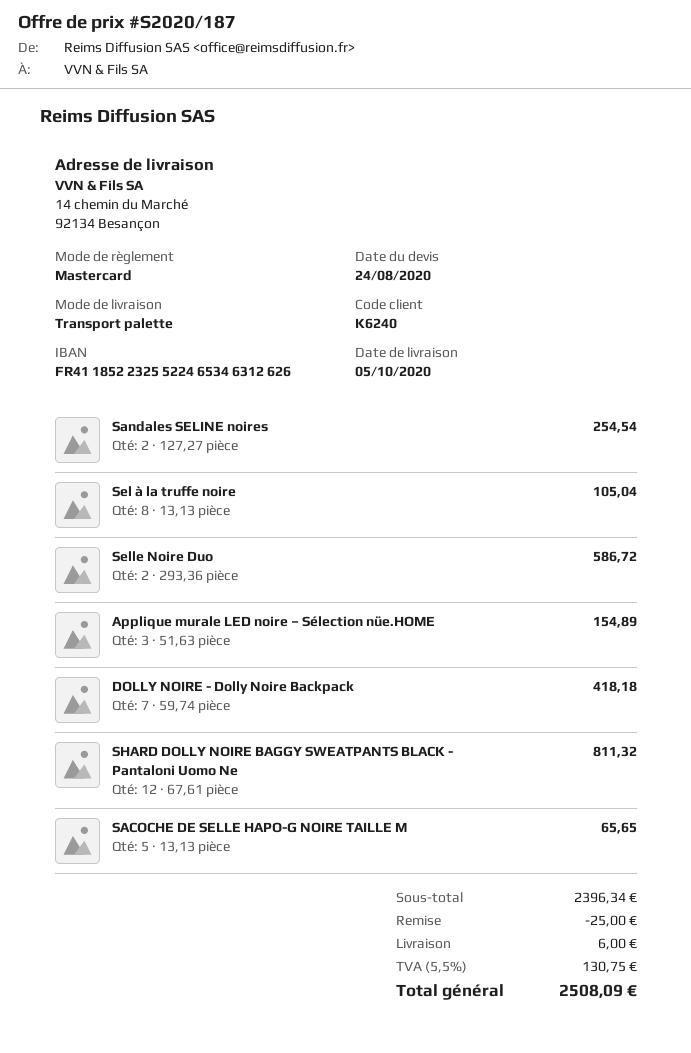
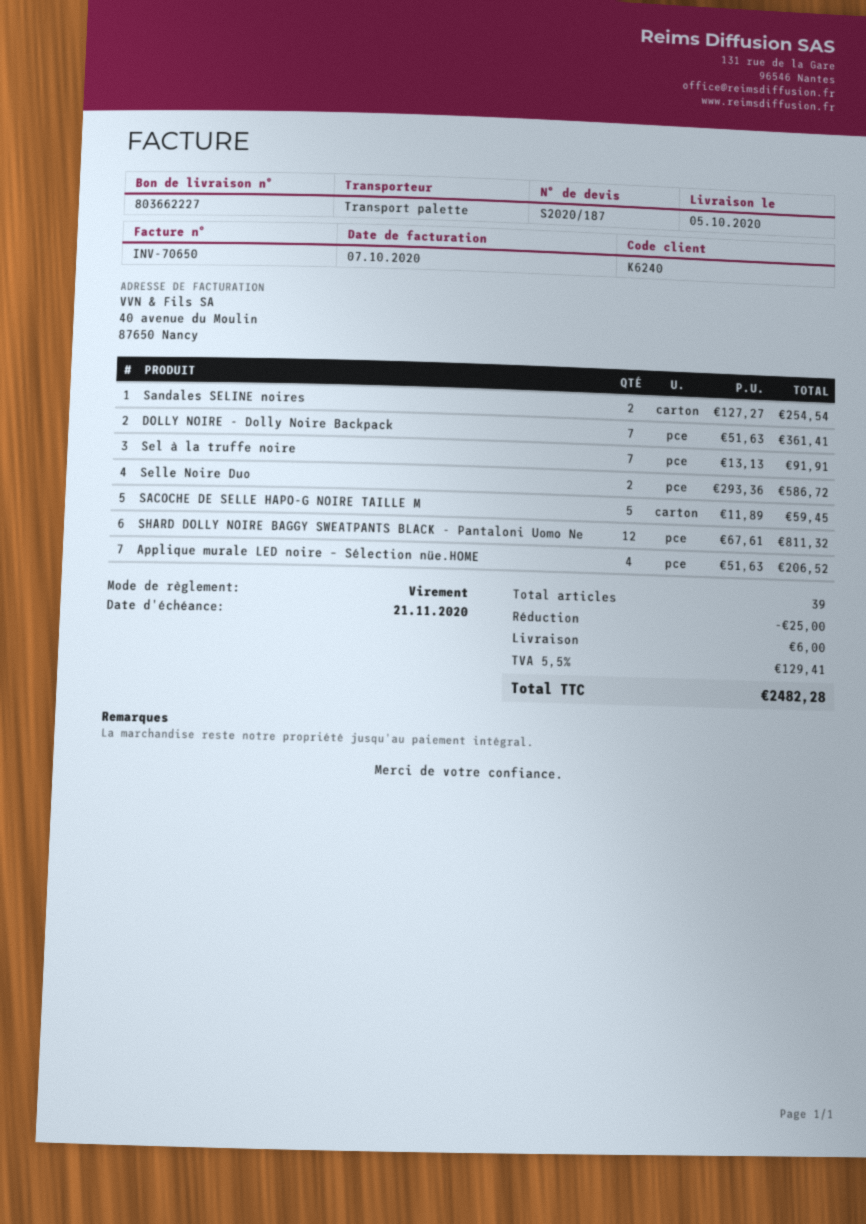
payment method: Mastercard -> bank transfer
Sel à la truffe noire: 8 x 13.13 = 105.04 -> 7 x 13.13 = 91.91
Applique murale LED noire – Sélection nüe.HOME: 3 x 51.63 = 154.89 -> 4 x 51.63 = 206.52
DOLLY NOIRE - Dolly Noire Backpack: 7 x 59.74 = 418.18 -> 7 x 51.63 = 361.41
SACOCHE DE SELLE HAPO-G NOIRE TAILLE M: 5 x 13.13 = 65.65 -> 5 x 11.89 = 59.45
tax: 5.5% = 130.75 -> 5.5% = 129.41
total: 2508.09 -> 2482.28

